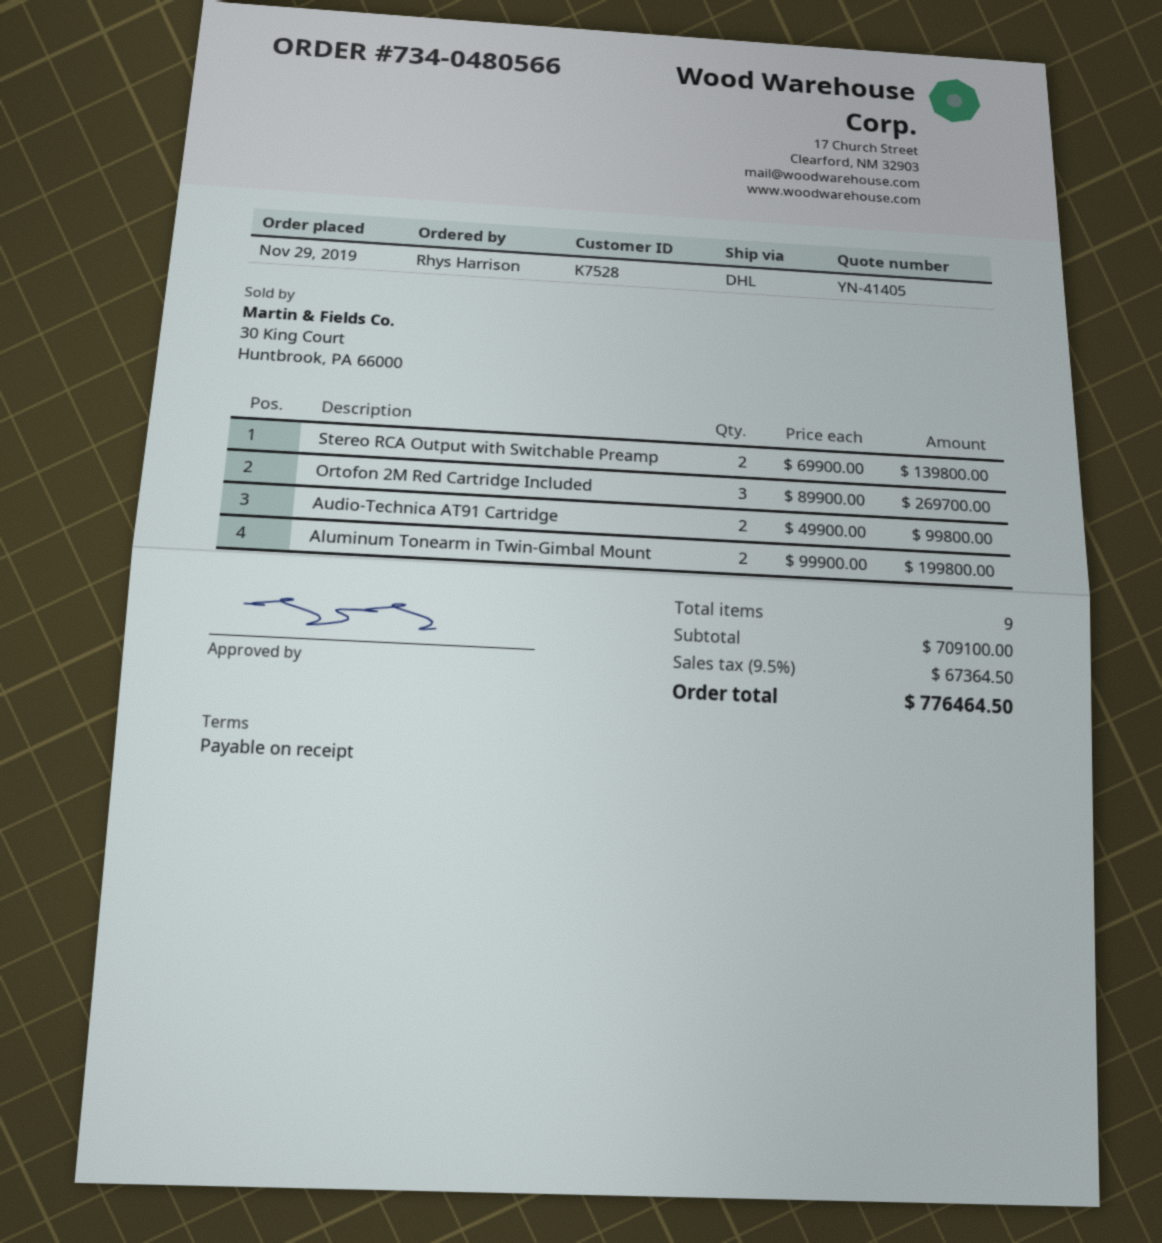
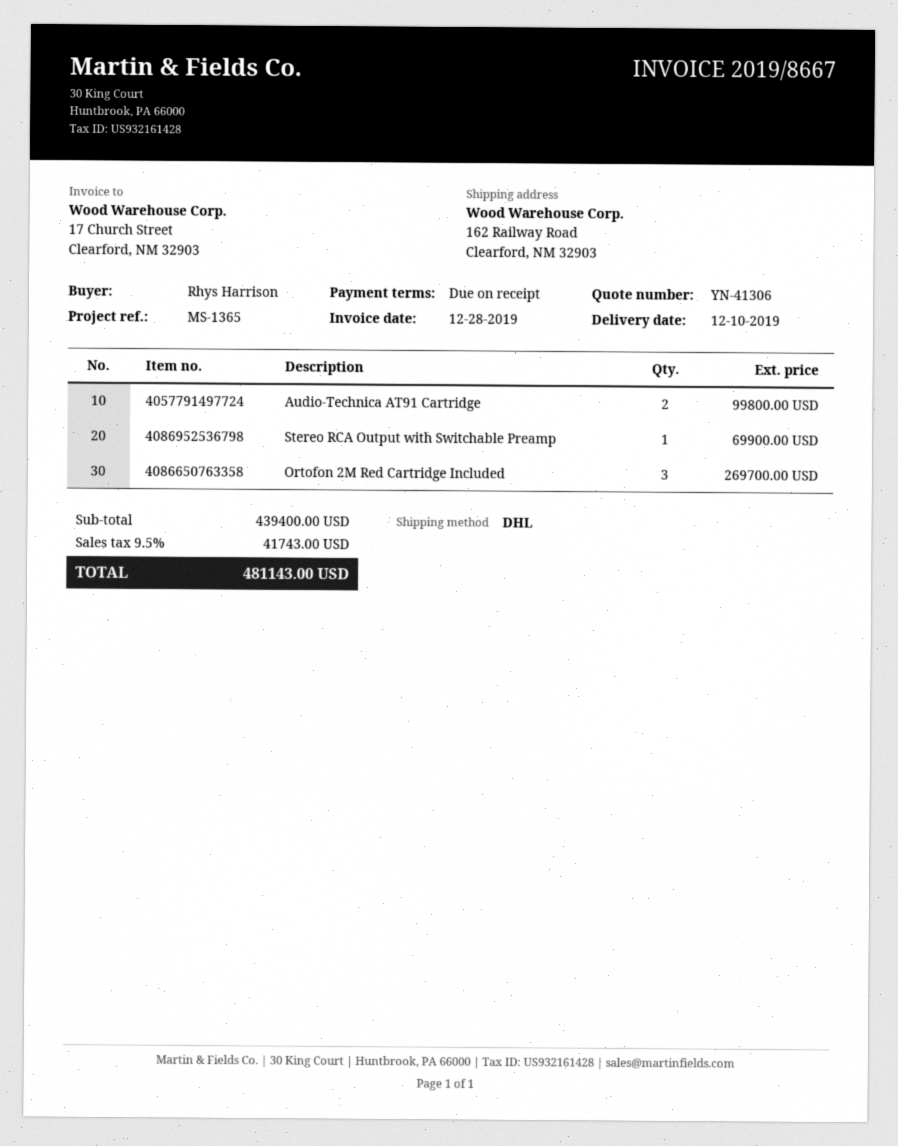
quote number: YN-41405 -> YN-41306
Stereo RCA Output with Switchable Preamp: 2 for 139800.00 -> 1 for 69900.00
Aluminum Tonearm in Twin-Gimbal Mount: 2 for 199800.00 -> none
subtotal: 709100.00 -> 439400.00
tax: 9.5% = 67364.50 -> 9.5% = 41743.00
total: 776464.50 -> 481143.00

